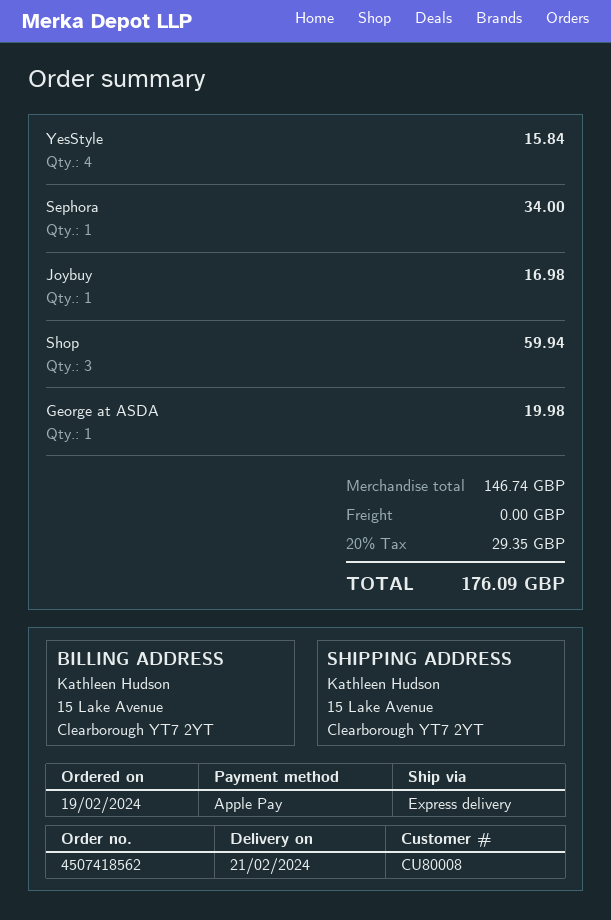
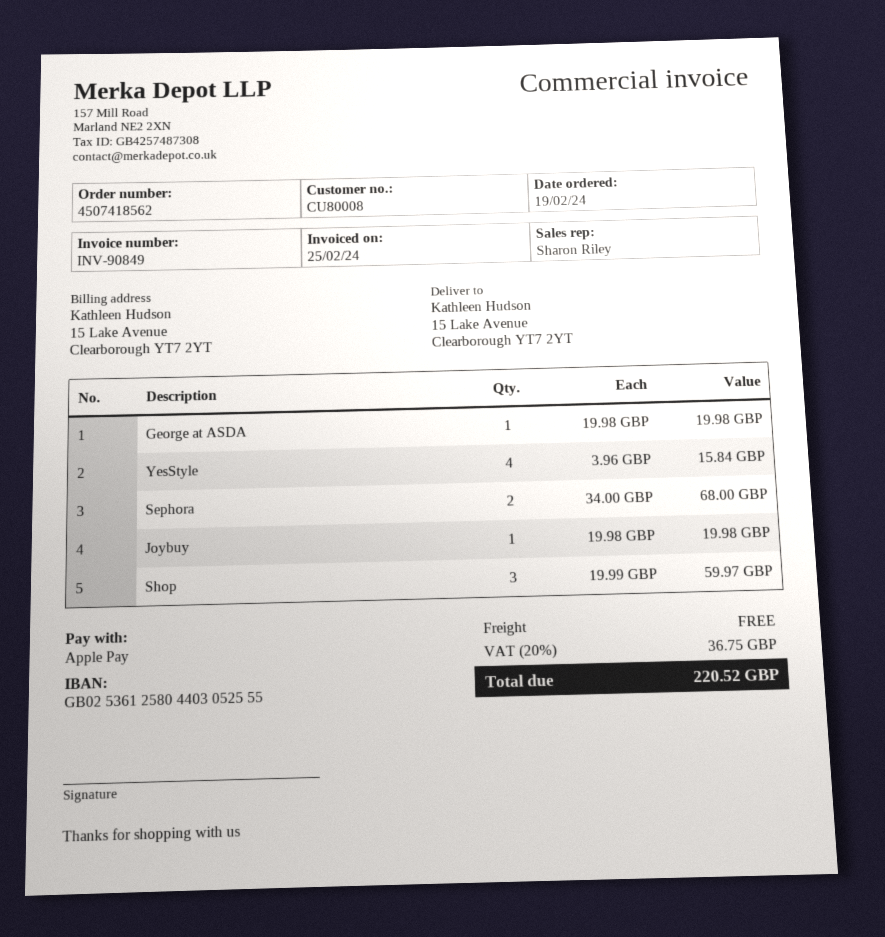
Sephora: 1 for 34.00 -> 2 for 68.00
Joybuy: 1 for 16.98 -> 1 for 19.98
Shop: 3 for 59.94 -> 3 for 59.97
tax: 20% = 29.35 -> 20% = 36.75
total: 176.09 -> 220.52

